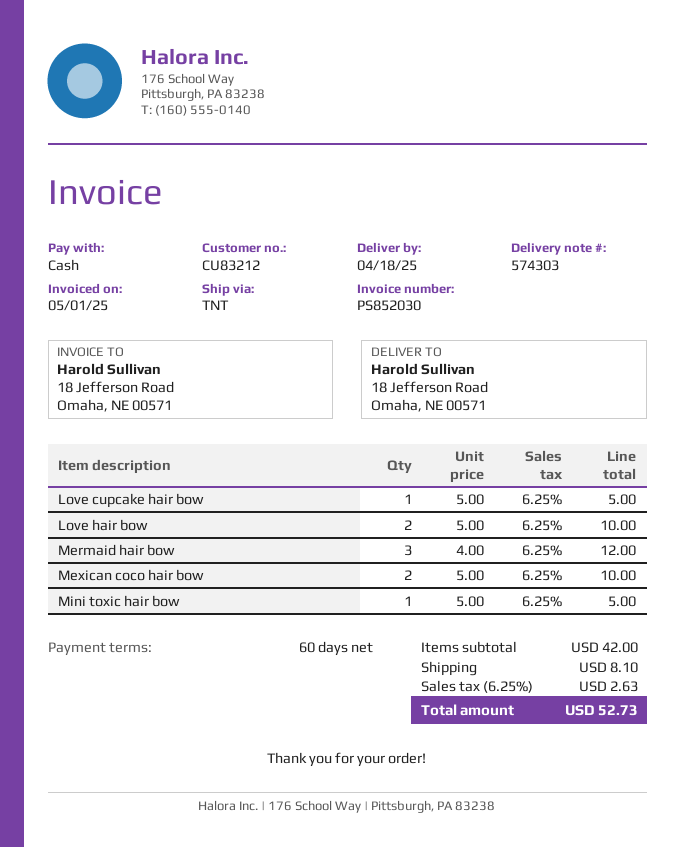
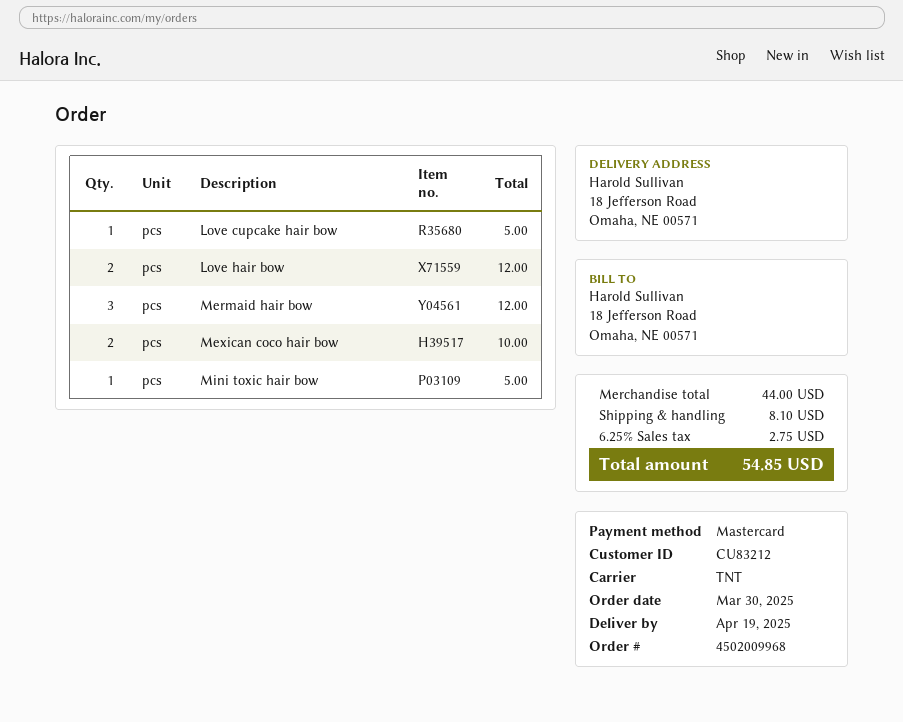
delivery date: 2025-04-18 -> 2025-04-19
payment method: cash -> Mastercard
Love hair bow: 2 for 10.00 -> 2 for 12.00
subtotal: 42.00 -> 44.00
tax: 6.25% = 2.63 -> 6.25% = 2.75
total: 52.73 -> 54.85

